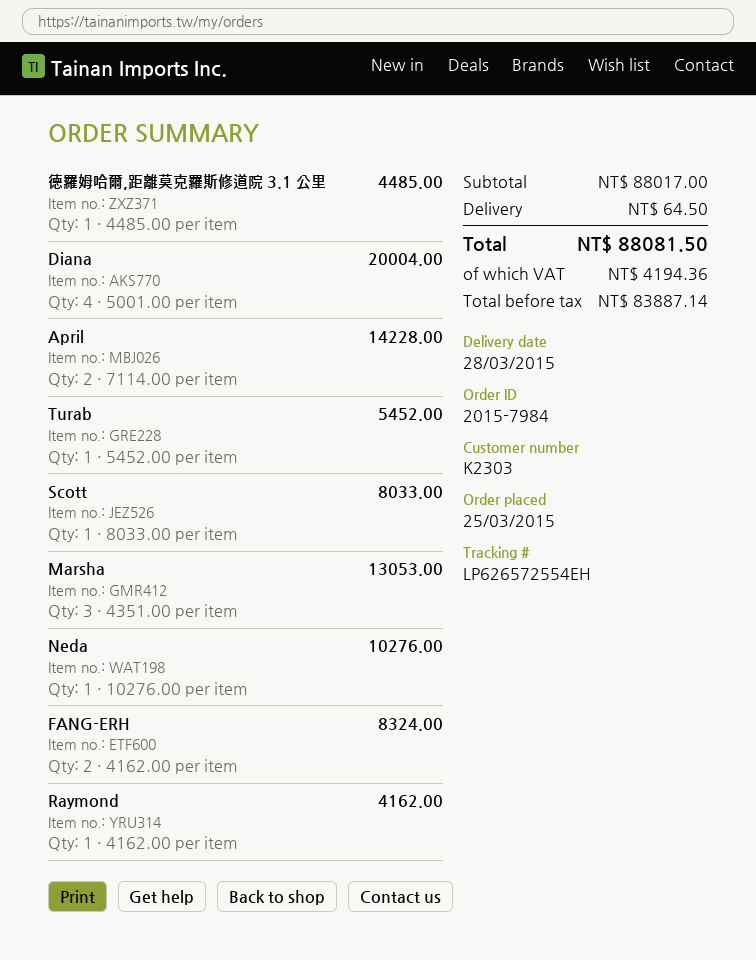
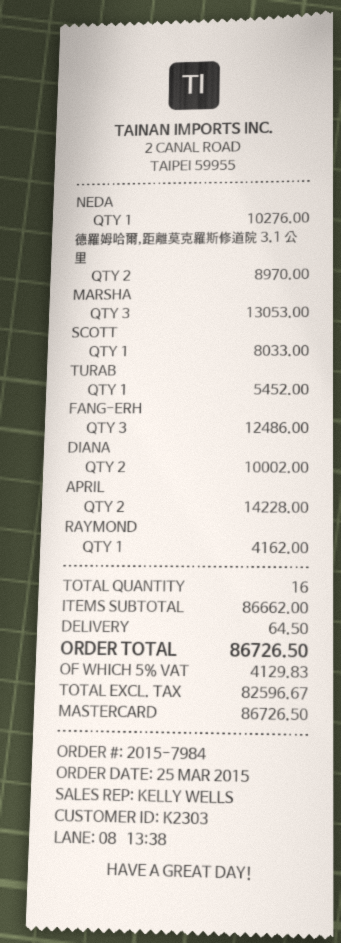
德羅姆哈爾,距離莫克羅斯修道院 3.1 公里: 1 for 4485.00 -> 2 for 8970.00
Diana: 4 for 20004.00 -> 2 for 10002.00
FANG-ERH: 2 for 8324.00 -> 3 for 12486.00
subtotal: 88017.00 -> 86662.00
net: 83887.14 -> 82596.67
tax: 4194.36 -> 4129.83
total: 88081.50 -> 86726.50

